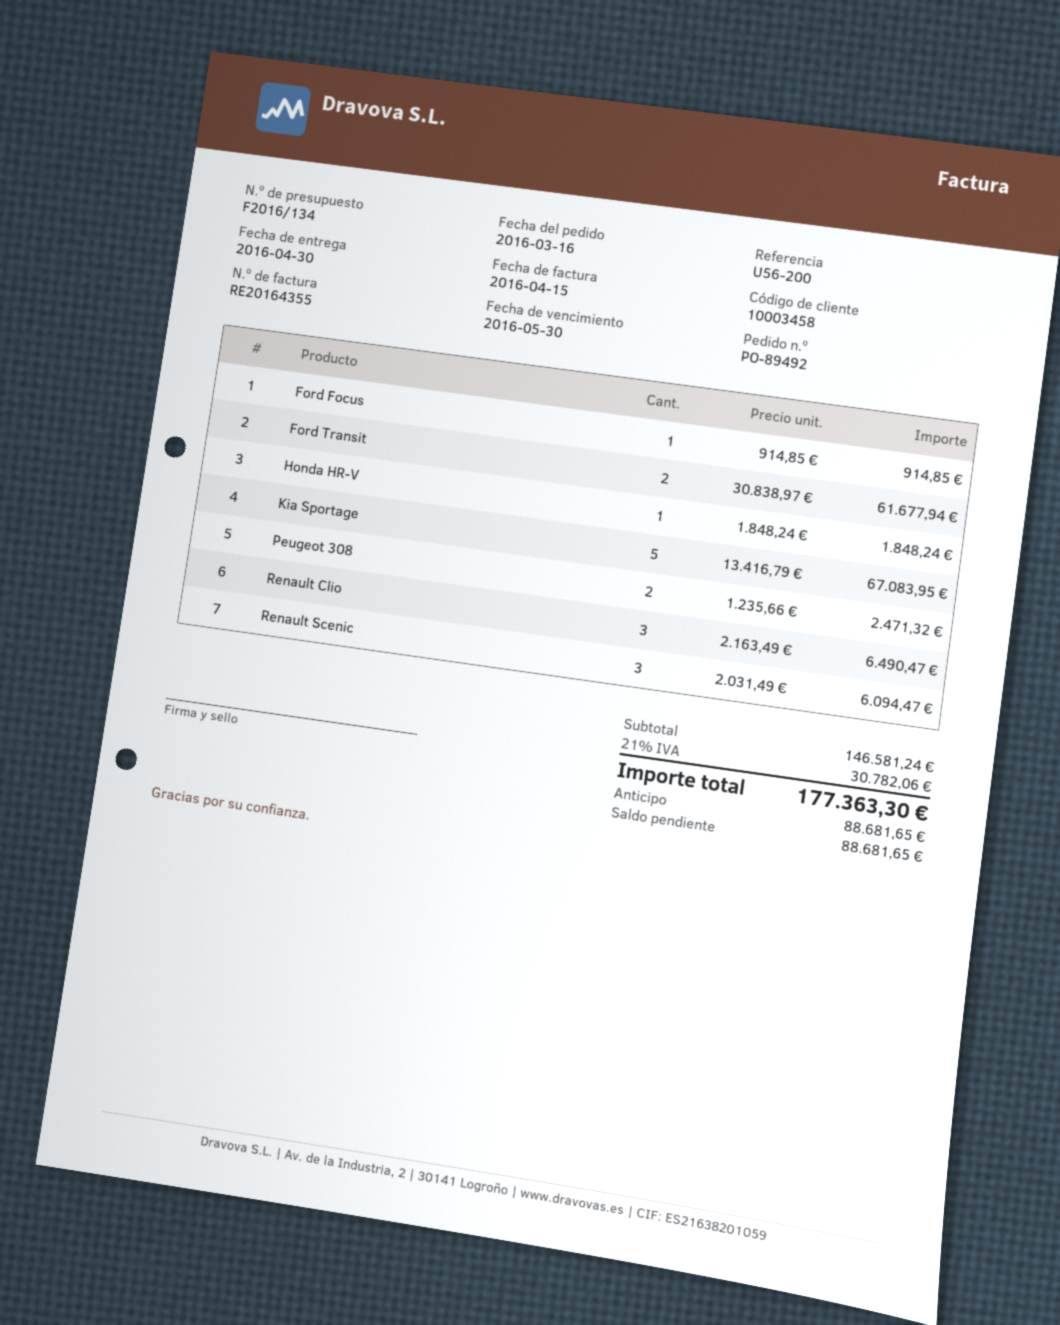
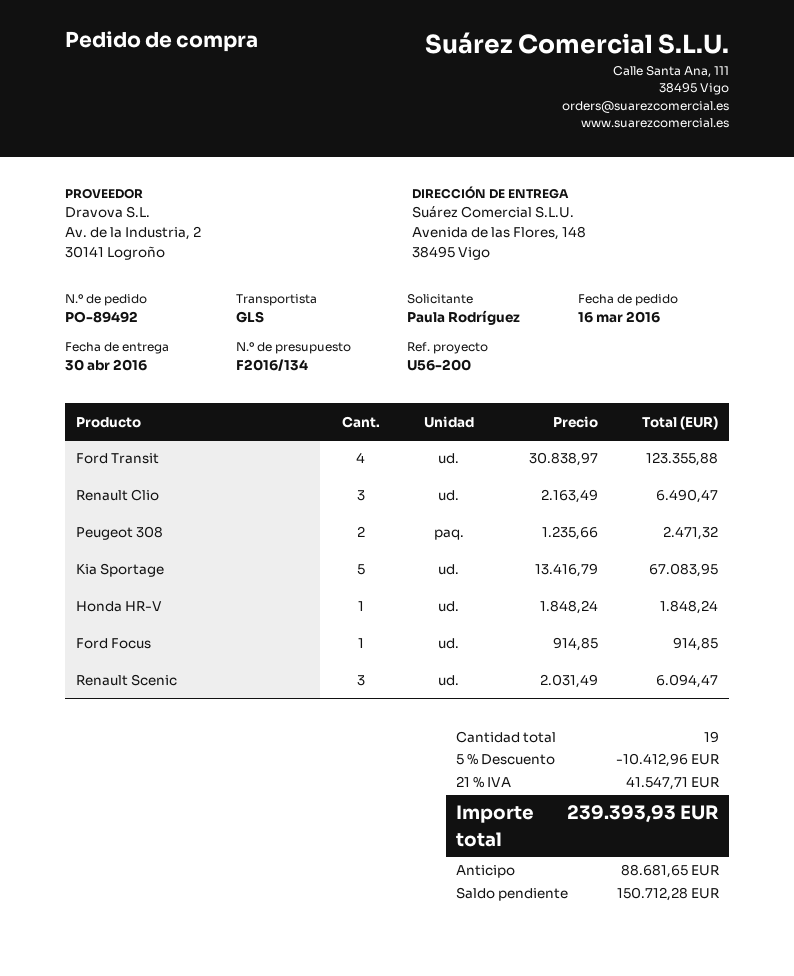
Ford Transit: 2 x 30838.97 = 61677.94 -> 4 x 30838.97 = 123355.88
discount: none -> 5% = 10412.96
tax: 21% = 30782.06 -> 21% = 41547.71
total: 177363.30 -> 239393.93
balance: 88681.65 -> 150712.28

